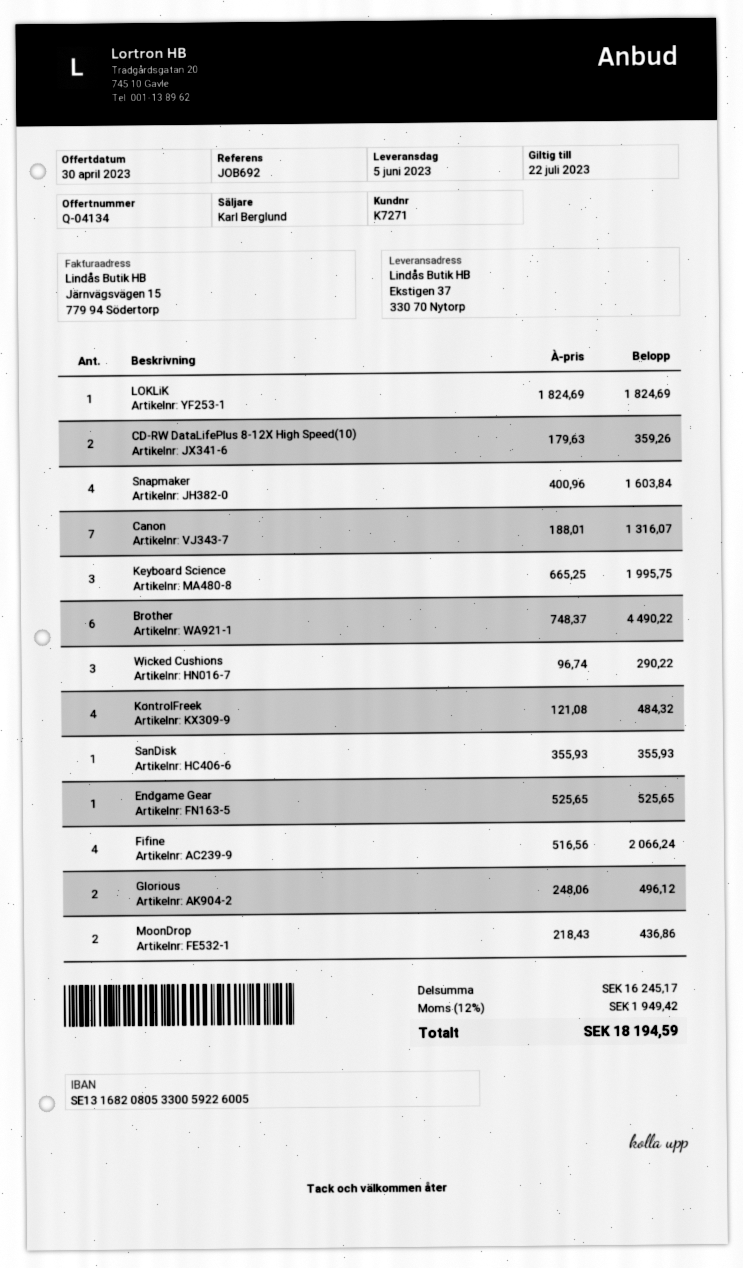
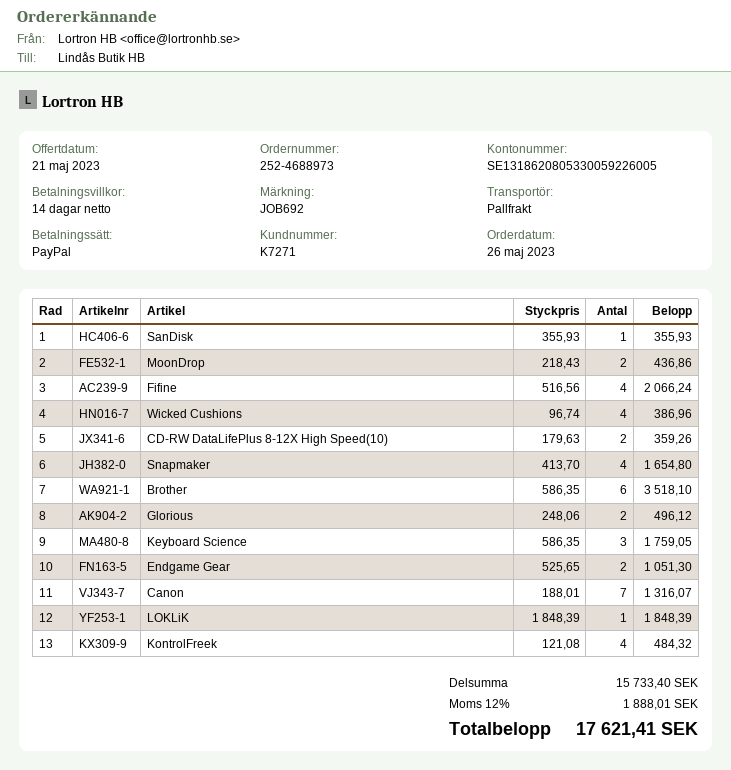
quote date: 2023-04-30 -> 2023-05-21
bank account: SE1316820805330059226005 -> SE1318620805330059226005
LOKLiK: 1 x 1824.69 = 1824.69 -> 1 x 1848.39 = 1848.39
Snapmaker: 4 x 400.96 = 1603.84 -> 4 x 413.70 = 1654.80
Keyboard Science: 3 x 665.25 = 1995.75 -> 3 x 586.35 = 1759.05
Brother: 6 x 748.37 = 4490.22 -> 6 x 586.35 = 3518.10
Wicked Cushions: 3 x 96.74 = 290.22 -> 4 x 96.74 = 386.96
Endgame Gear: 1 x 525.65 = 525.65 -> 2 x 525.65 = 1051.30
subtotal: 16245.17 -> 15733.40
tax: 12% = 1949.42 -> 12% = 1888.01
total: 18194.59 -> 17621.41

